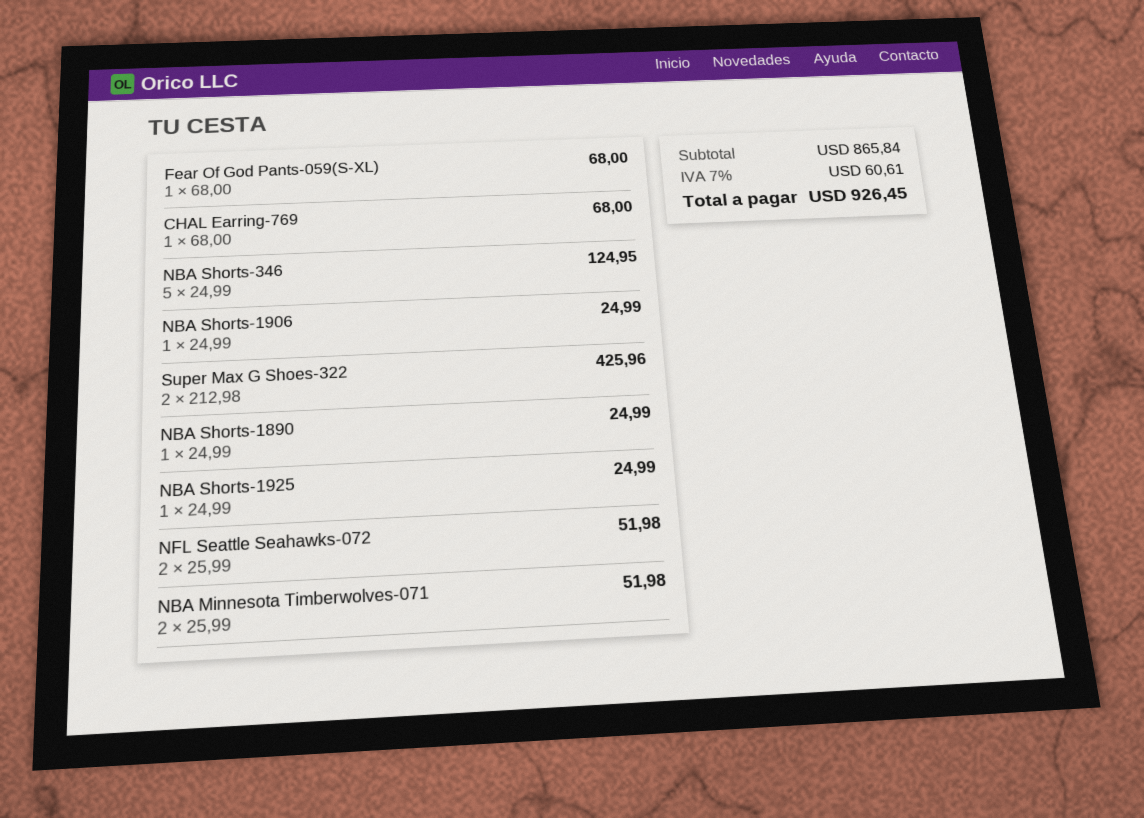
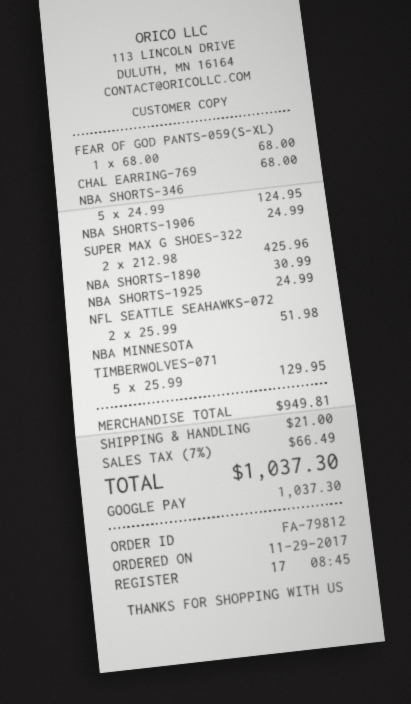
NBA Shorts-1890: 1 x 24.99 = 24.99 -> 1 x 30.99 = 30.99
NBA Minnesota Timberwolves-071: 2 x 25.99 = 51.98 -> 5 x 25.99 = 129.95
subtotal: 865.84 -> 949.81
shipping: none -> 21.00
tax: 7% = 60.61 -> 7% = 66.49
total: 926.45 -> 1037.30

